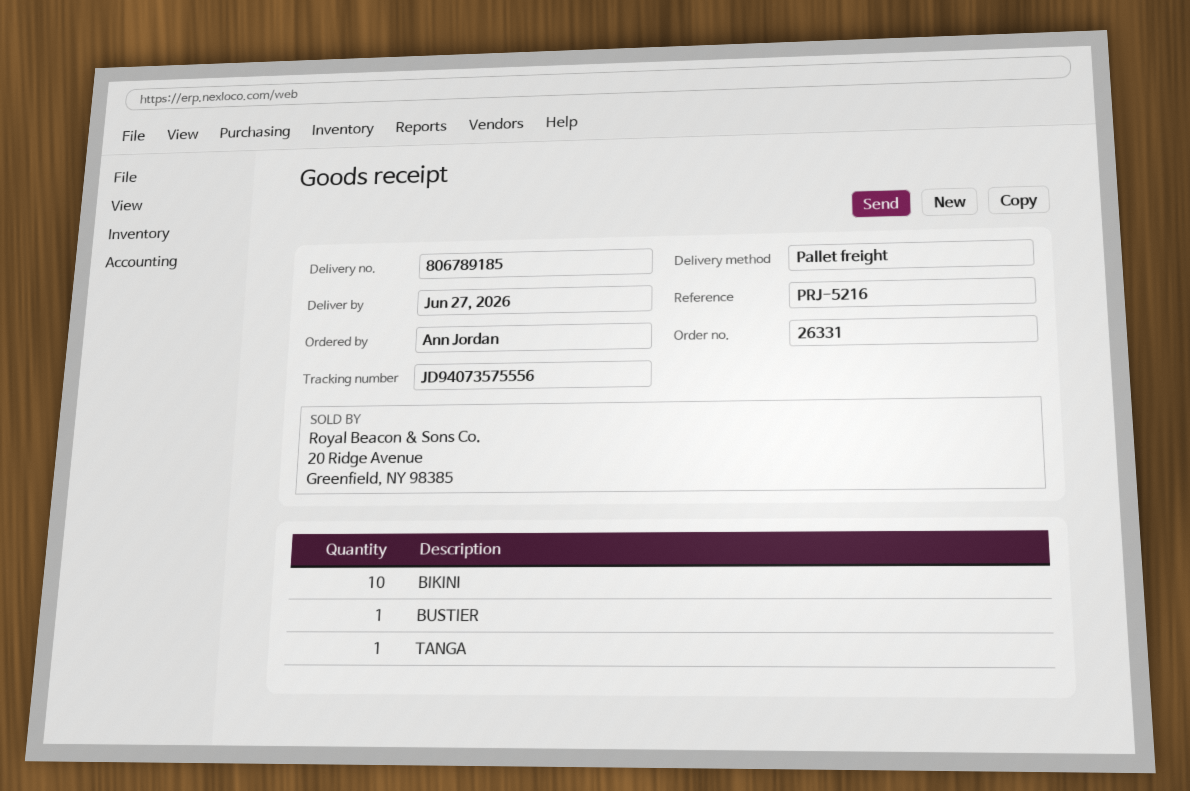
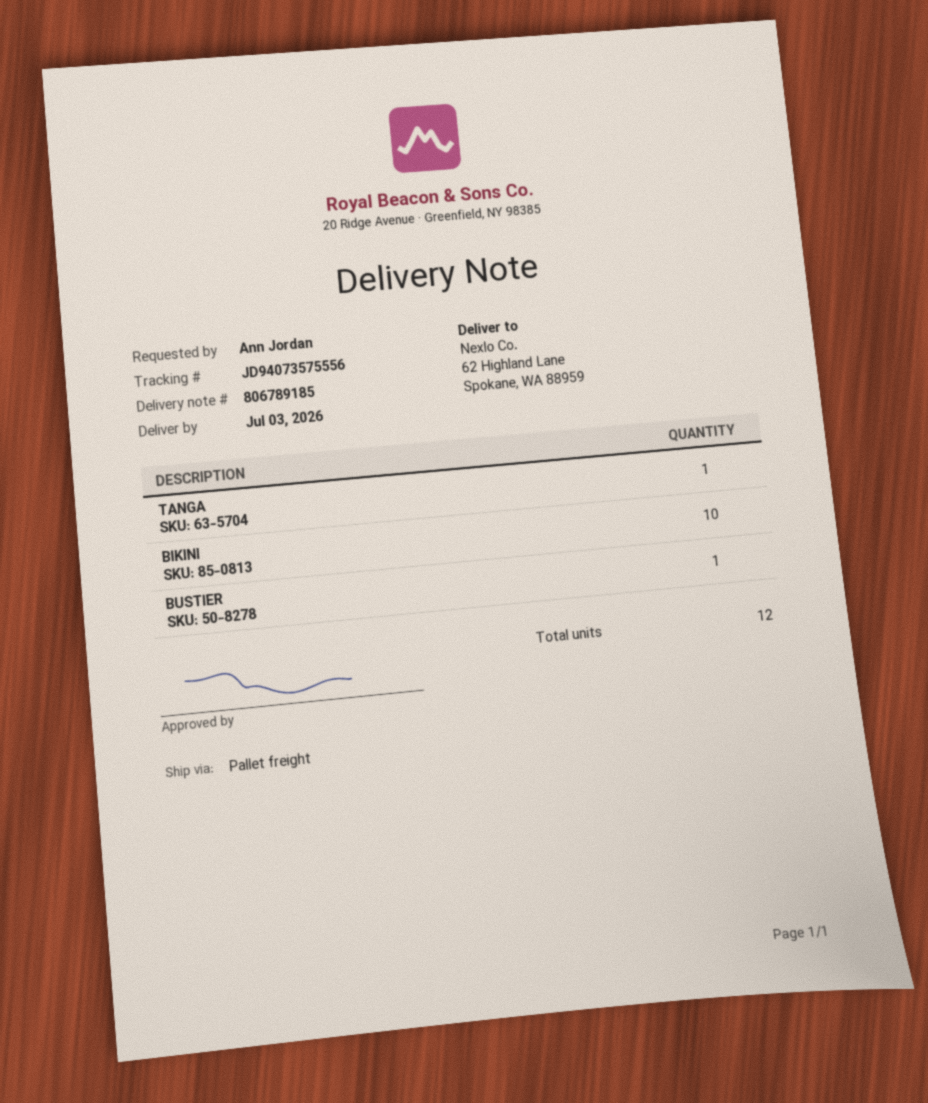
delivery date: 2026-06-27 -> 2026-07-03

